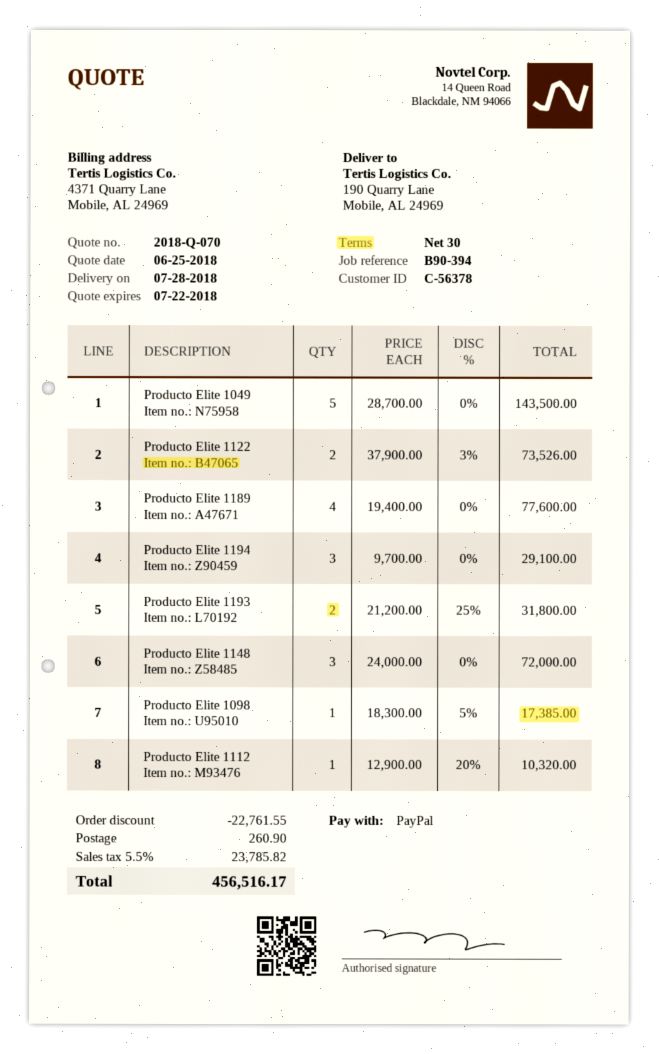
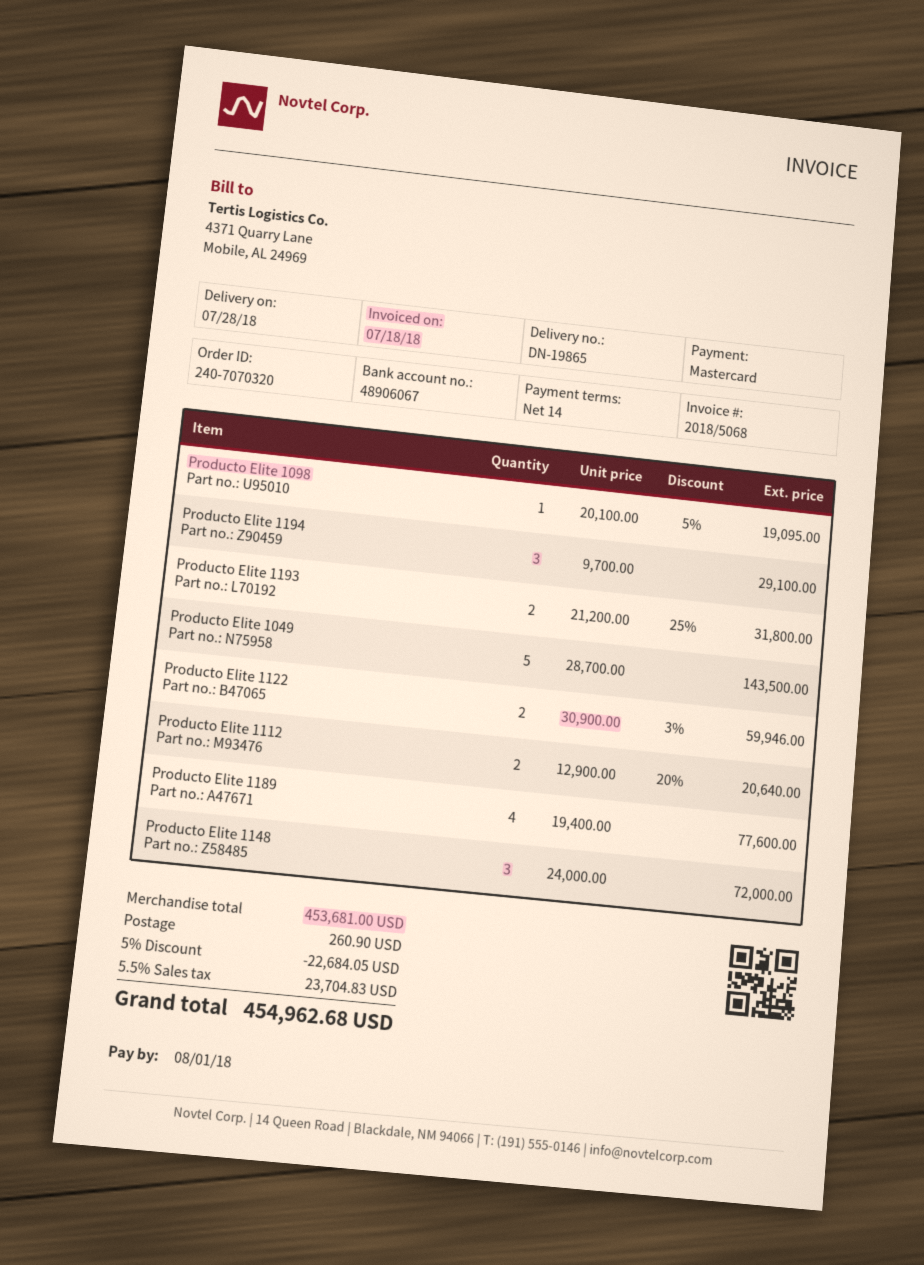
payment terms: 30 days -> 14 days
payment method: PayPal -> Mastercard
Producto Elite 1122: 2 x 37900.00 - 3% = 73526.00 -> 2 x 30900.00 - 3% = 59946.00
Producto Elite 1098: 1 x 18300.00 - 5% = 17385.00 -> 1 x 20100.00 - 5% = 19095.00
Producto Elite 1112: 1 x 12900.00 - 20% = 10320.00 -> 2 x 12900.00 - 20% = 20640.00
discount: 22761.55 -> 22684.05
tax: 5.5% = 23785.82 -> 5.5% = 23704.83
total: 456516.17 -> 454962.68

